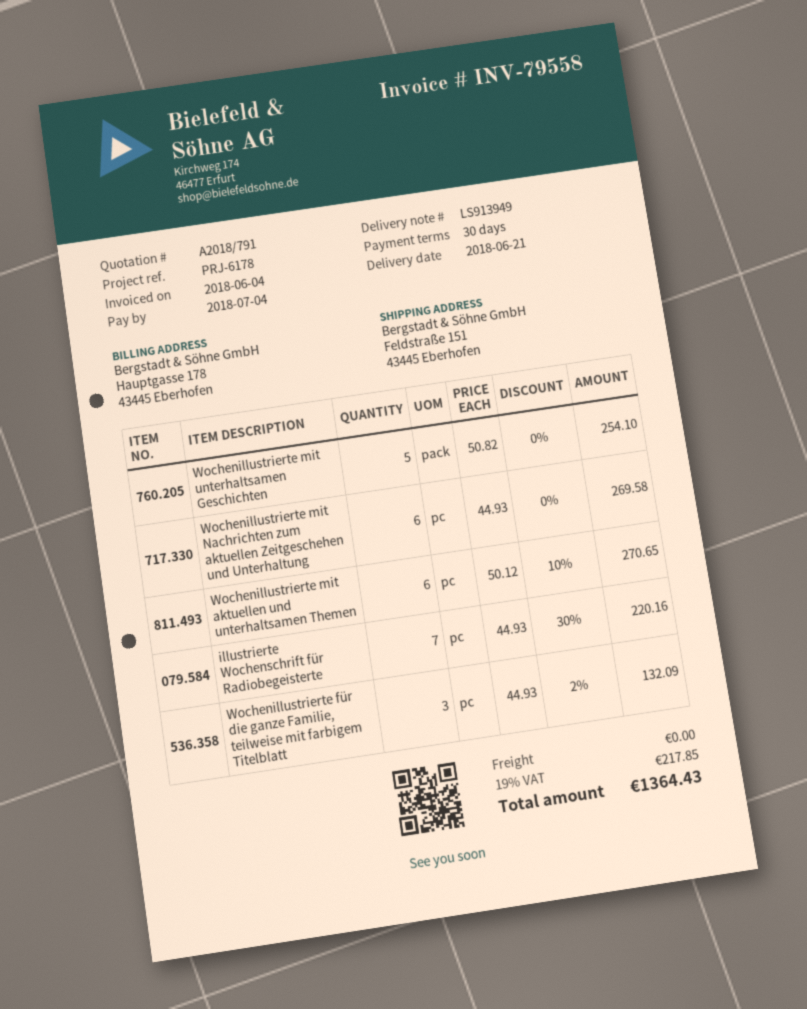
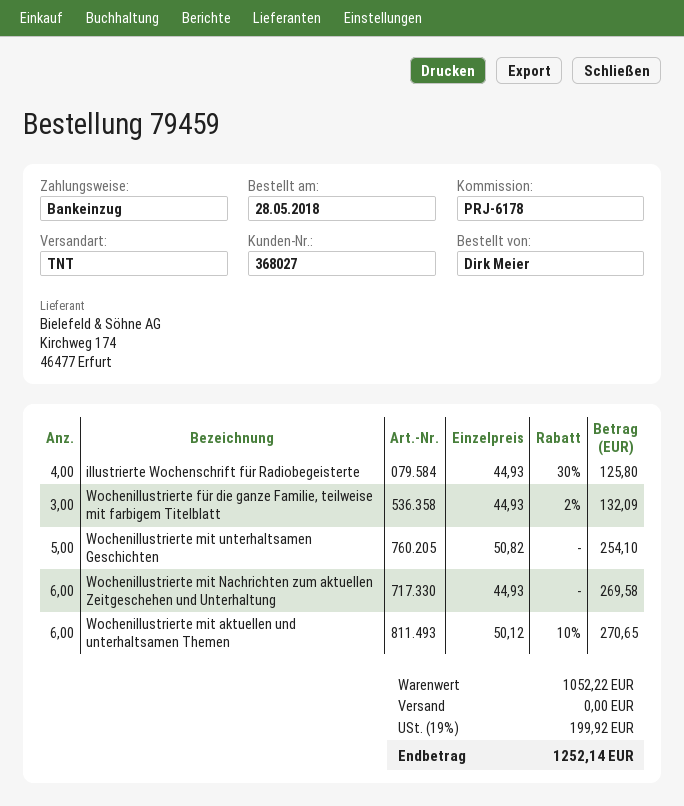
illustrierte Wochenschrift für Radiobegeisterte: 7 x 44.93 - 30% = 220.16 -> 4 x 44.93 - 30% = 125.80
tax: 19% = 217.85 -> 19% = 199.92
total: 1364.43 -> 1252.14

